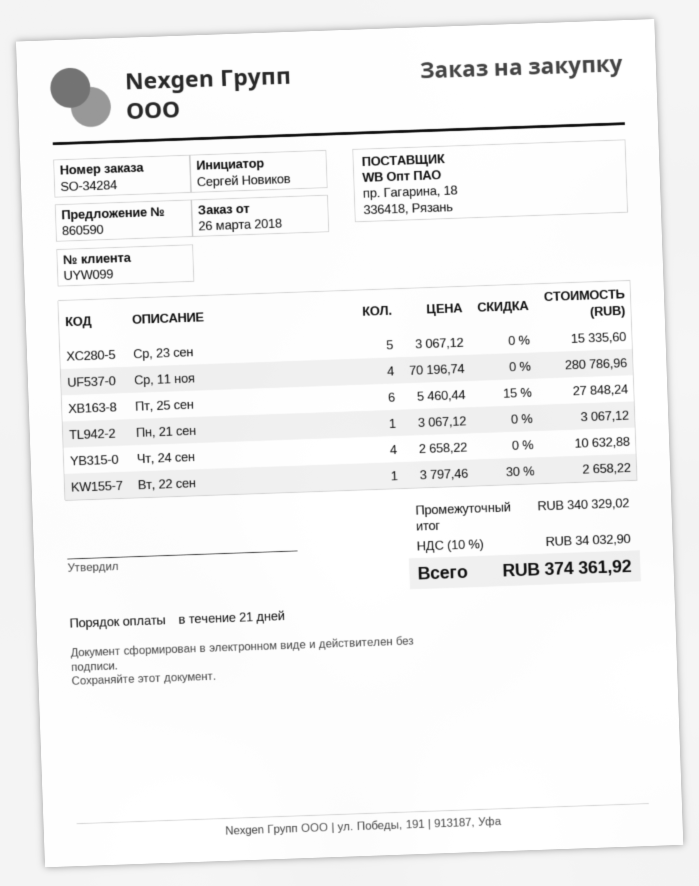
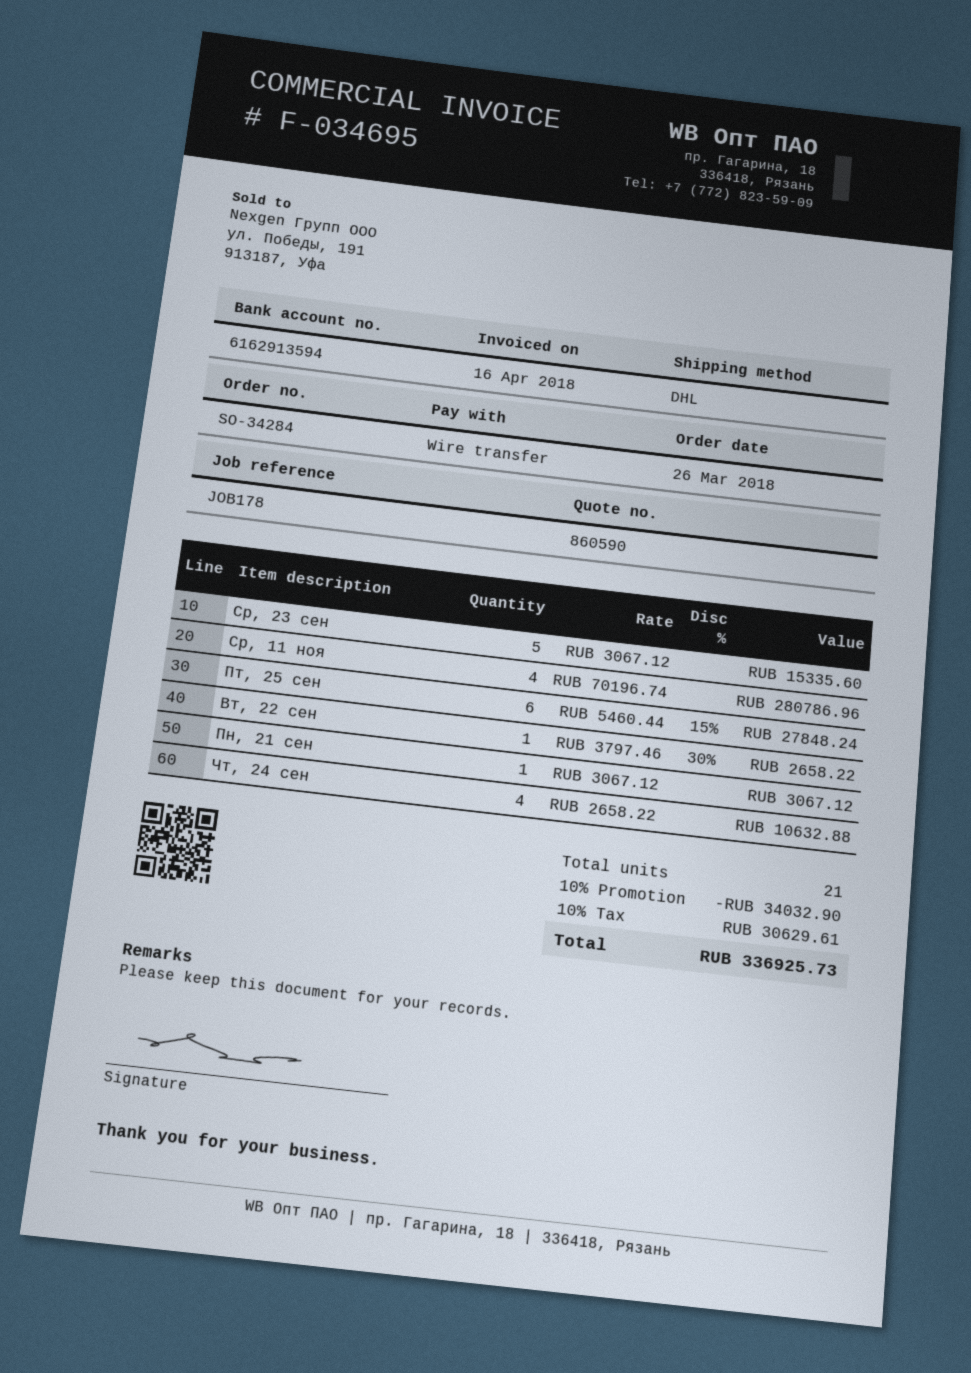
discount: none -> 10% = 34032.90
tax: 10% = 34032.90 -> 10% = 30629.61
total: 374361.92 -> 336925.73

